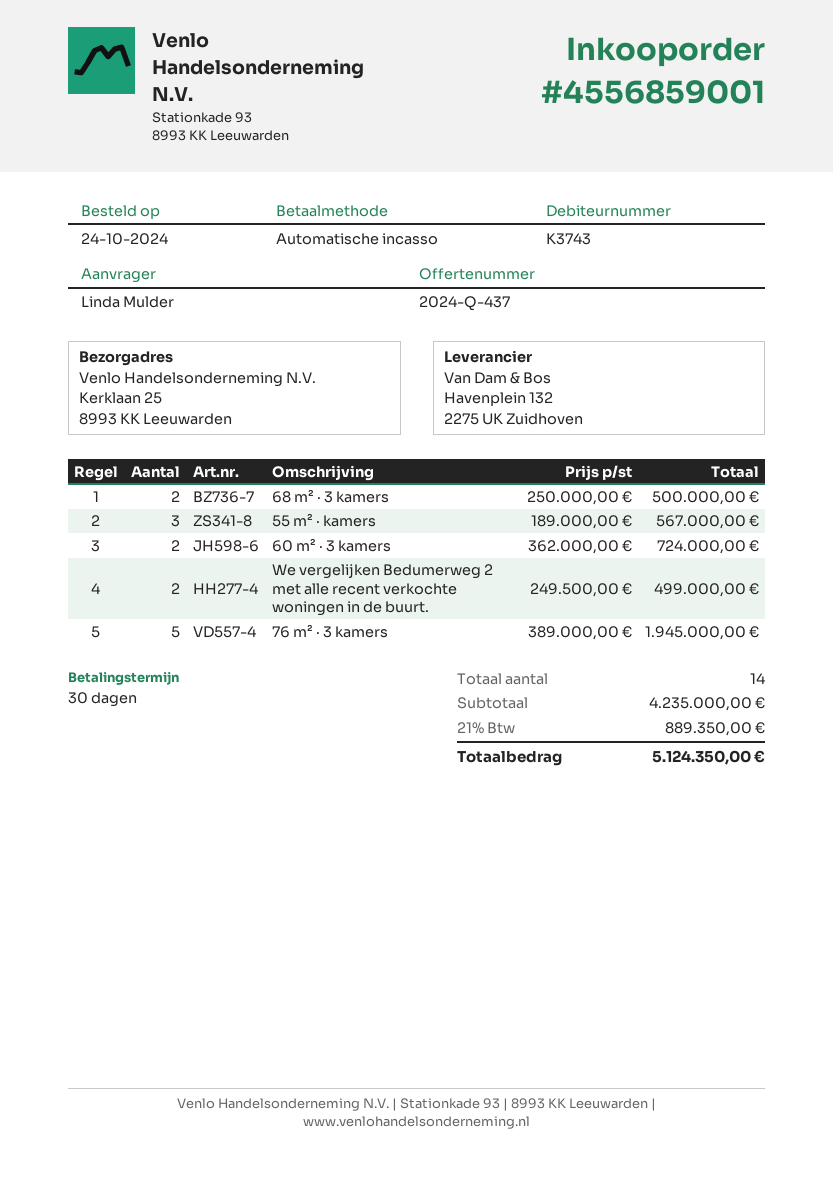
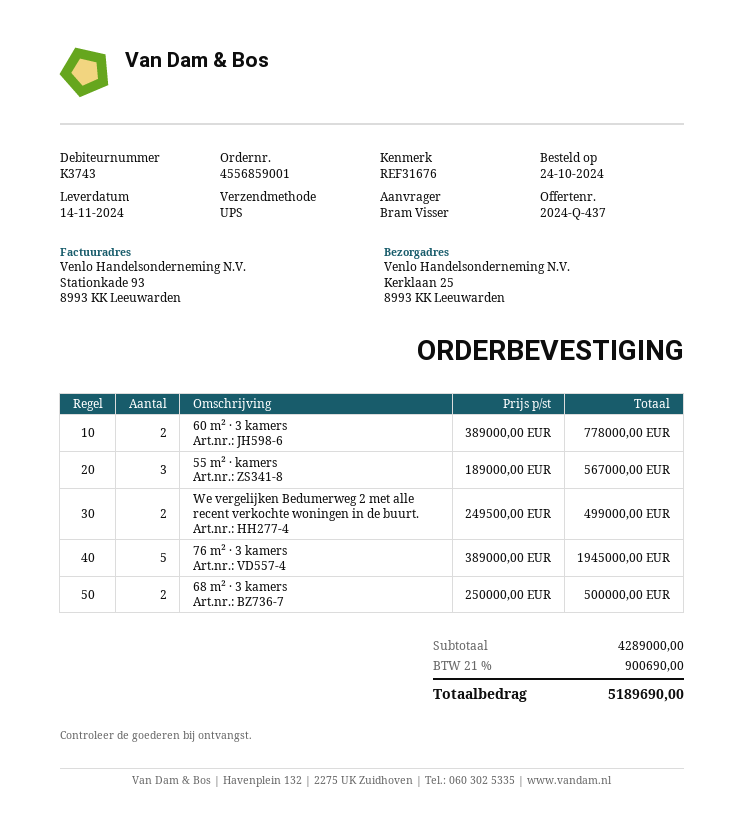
ordered by: Linda Mulder -> Bram Visser
60 m² · 3 kamers: 2 x 362000.00 = 724000.00 -> 2 x 389000.00 = 778000.00
subtotal: 4235000.00 -> 4289000.00
tax: 21% = 889350.00 -> 21% = 900690.00
total: 5124350.00 -> 5189690.00

